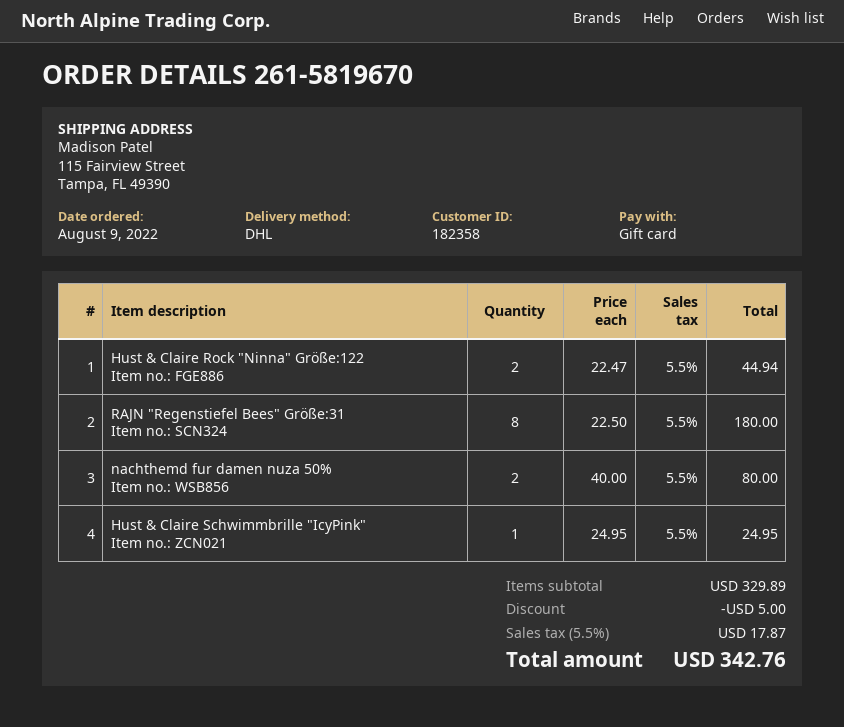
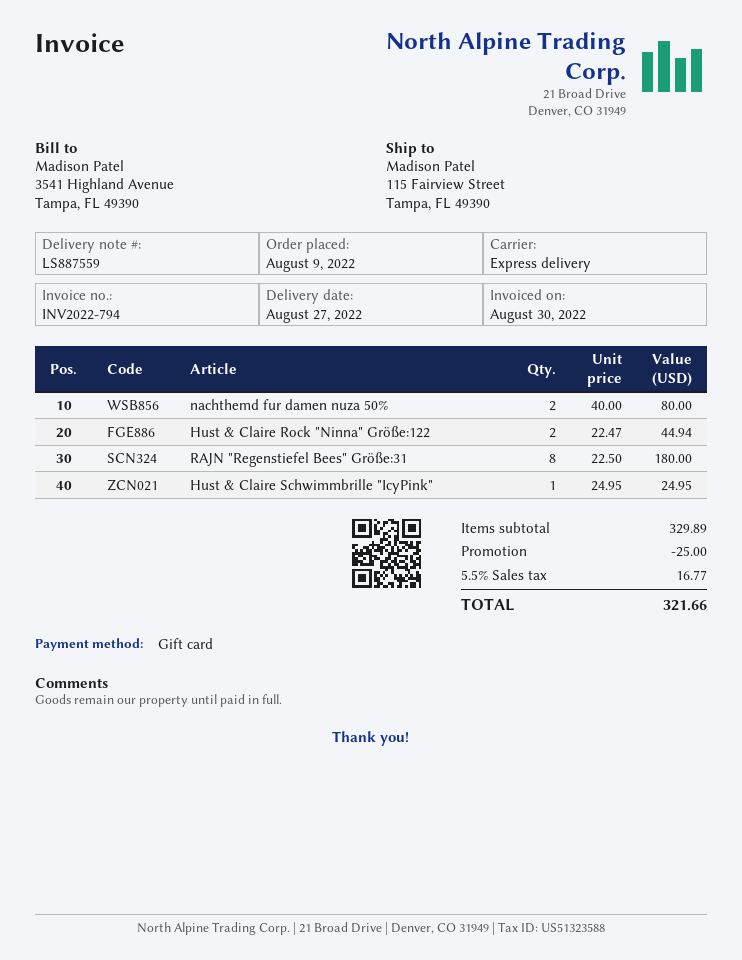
shipping method: DHL -> express
discount: 5.00 -> 25.00
tax: 5.5% = 17.87 -> 5.5% = 16.77
total: 342.76 -> 321.66

